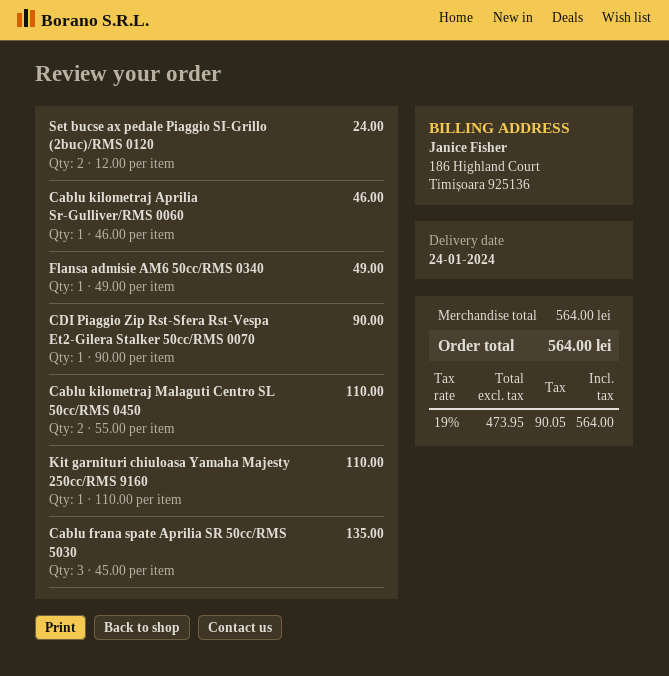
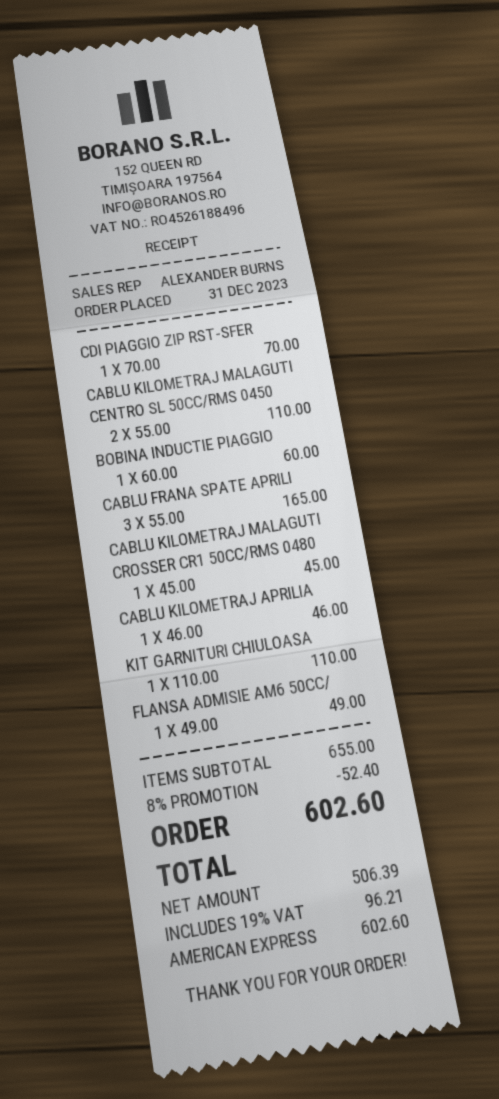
Set bucse ax pedale Piaggio SI-Grillo (2buc)/RMS 0120: 2 x 12.00 = 24.00 -> none
CDI Piaggio Zip Rst-Sfera Rst-Vespa Et2-Gilera Stalker 50cc/RMS 0070: 1 x 90.00 = 90.00 -> 1 x 70.00 = 70.00
Cablu frana spate Aprilia SR 50cc/RMS 5030: 3 x 45.00 = 135.00 -> 3 x 55.00 = 165.00
BOBINA INDUCTIE PIAGGIO: none -> 1 x 60.00 = 60.00
CABLU KILOMETRAJ MALAGUTI CROSSER CR1 50CC/RMS 0480: none -> 1 x 45.00 = 45.00
subtotal: 564.00 -> 655.00
discount: none -> 8% = 52.40
net: 473.95 -> 506.39
tax: 19% = 90.05 -> 19% = 96.21
total: 564.00 -> 602.60

